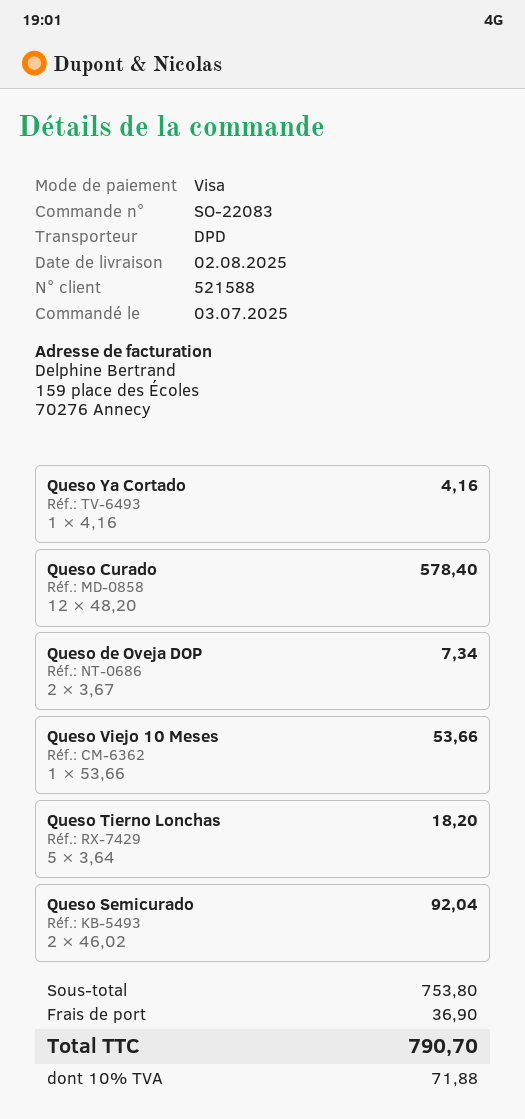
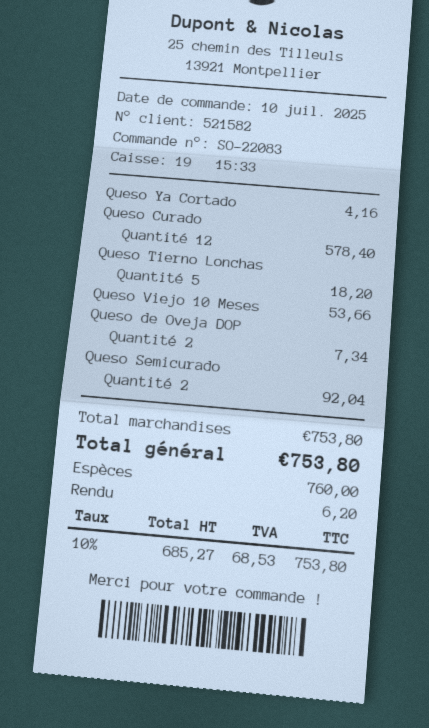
order date: 2025-07-03 -> 2025-07-10
customer number: 521588 -> 521582
payment method: Visa -> cash
shipping: 36.90 -> none
tax: 10% = 71.88 -> 10% = 68.53
total: 790.70 -> 753.80

